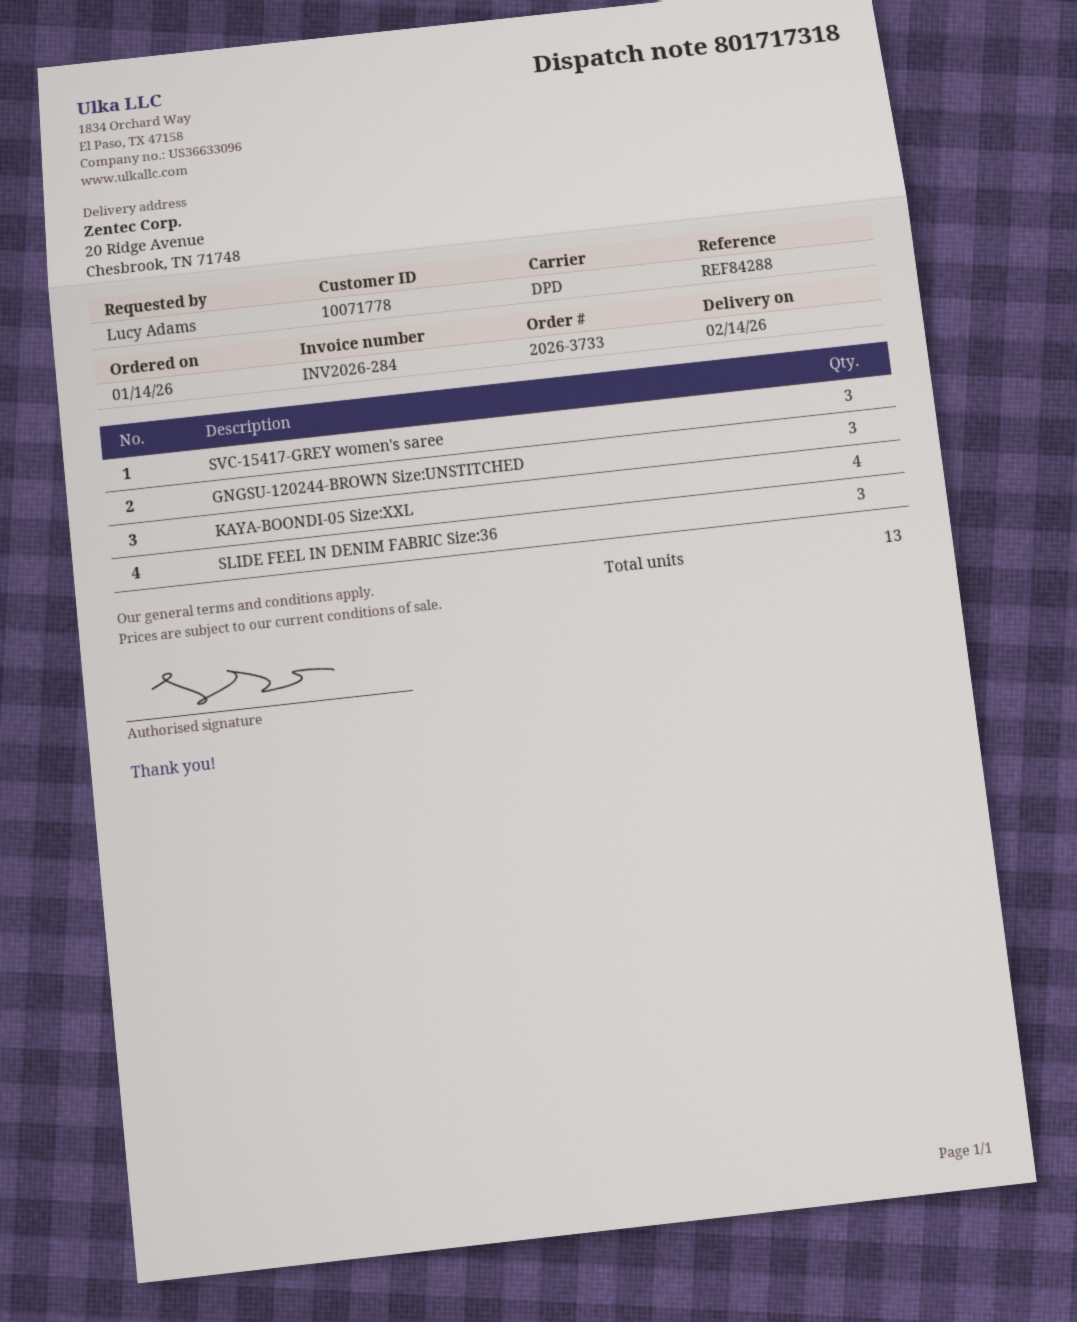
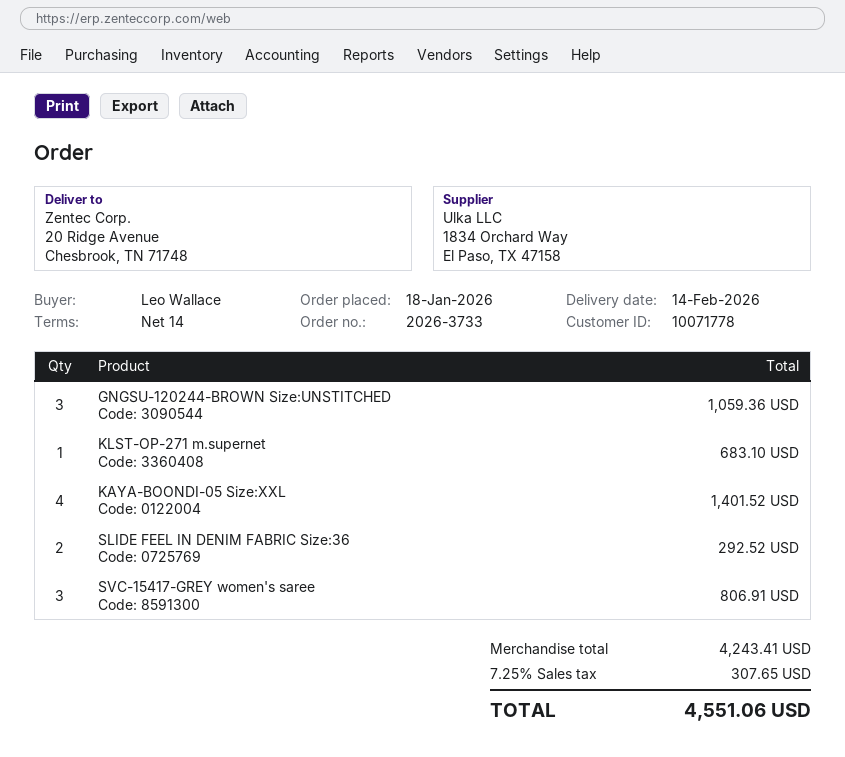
order date: 2026-01-14 -> 2026-01-18
ordered by: Lucy Adams -> Leo Wallace
SLIDE FEEL IN DENIM FABRIC Size:36: 3 -> 2
KLST-OP-271 m.supernet: none -> 1

